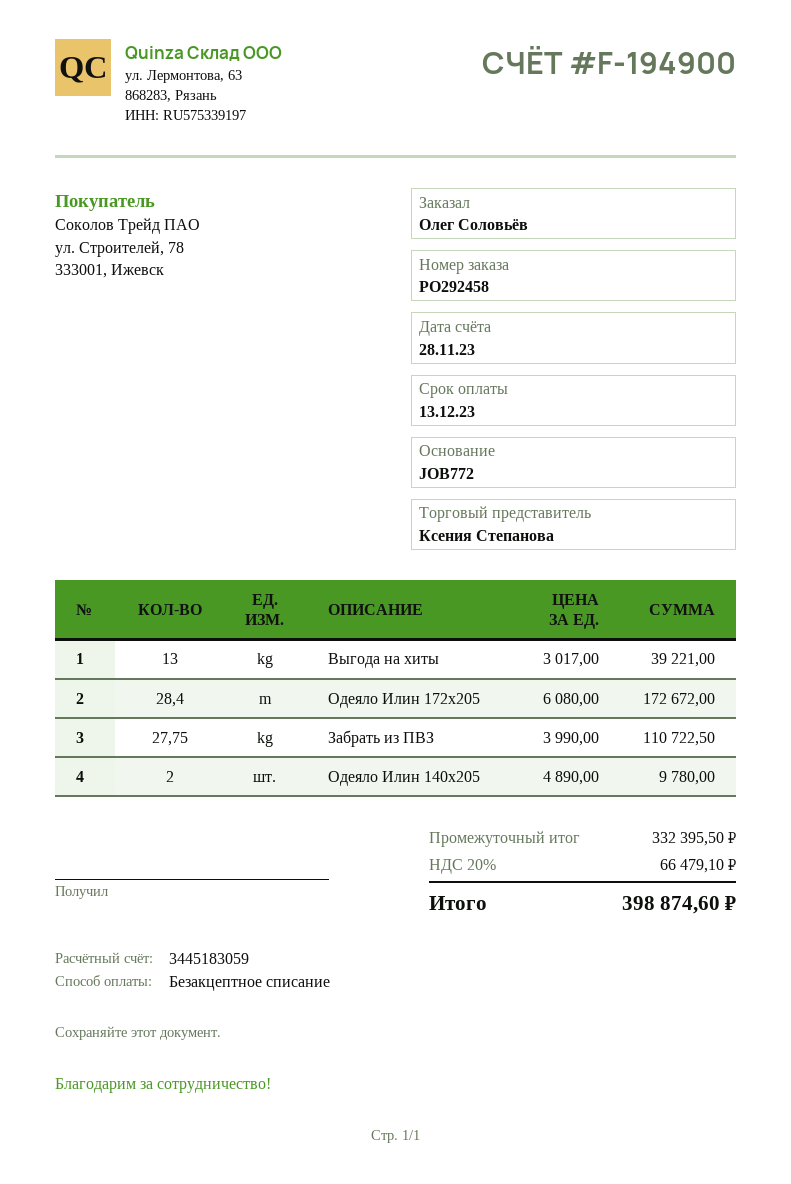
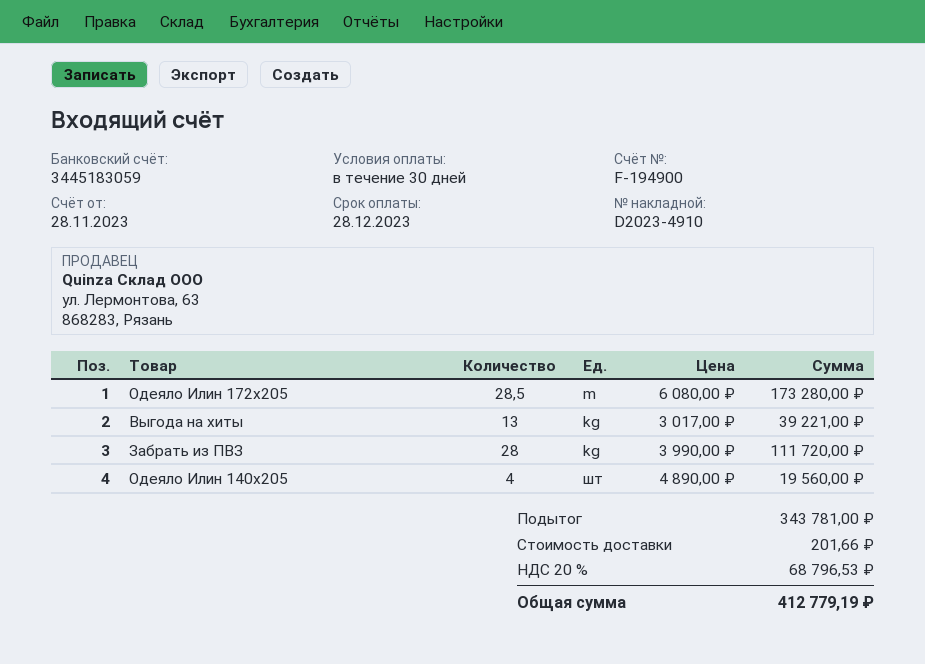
due date: 2023-12-13 -> 2023-12-28
Одеяло Илин 172x205: 28.4 x 6080.00 = 172672.00 -> 28.5 x 6080.00 = 173280.00
Забрать из ПВЗ: 27.75 x 3990.00 = 110722.50 -> 28 x 3990.00 = 111720.00
Одеяло Илин 140x205: 2 x 4890.00 = 9780.00 -> 4 x 4890.00 = 19560.00
subtotal: 332395.50 -> 343781.00
shipping: none -> 201.66
tax: 20% = 66479.10 -> 20% = 68796.53
total: 398874.60 -> 412779.19

